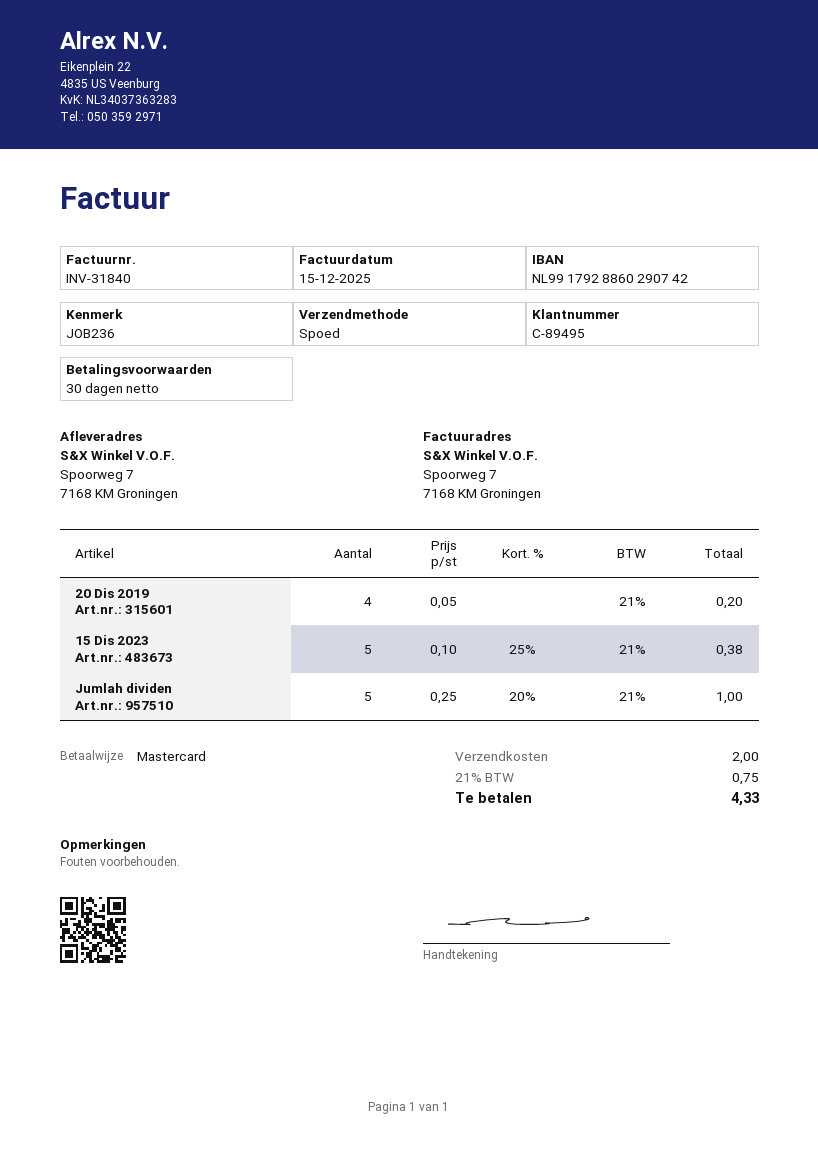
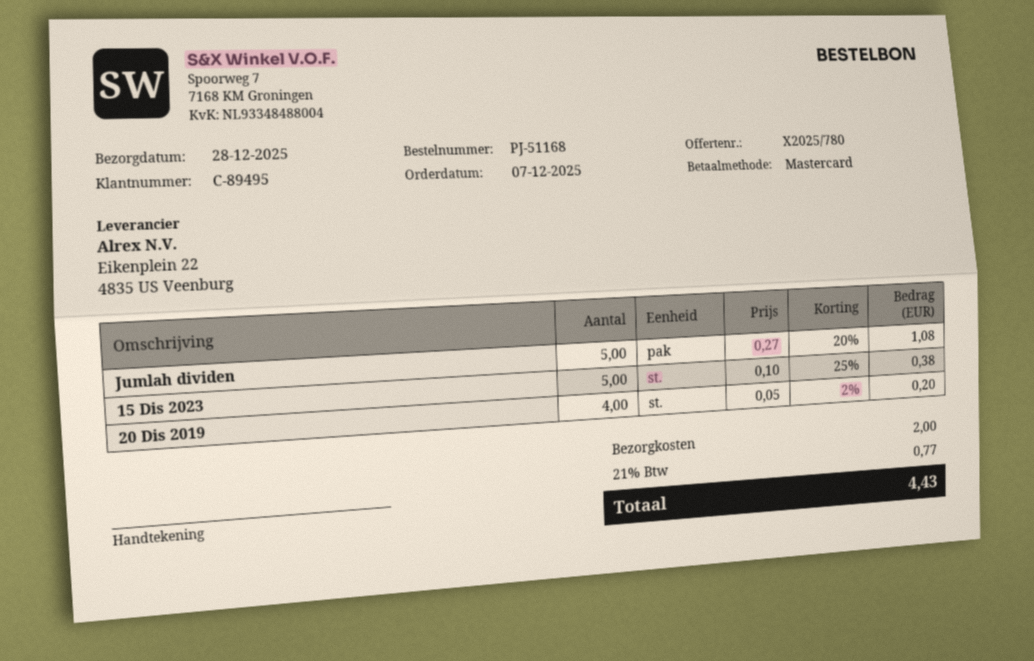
20 Dis 2019: 4 x 0.05 = 0.20 -> 4 x 0.05 - 2% = 0.20
Jumlah dividen: 5 x 0.25 - 20% = 1.00 -> 5 x 0.27 - 20% = 1.08
tax: 21% = 0.75 -> 21% = 0.77
total: 4.33 -> 4.43

